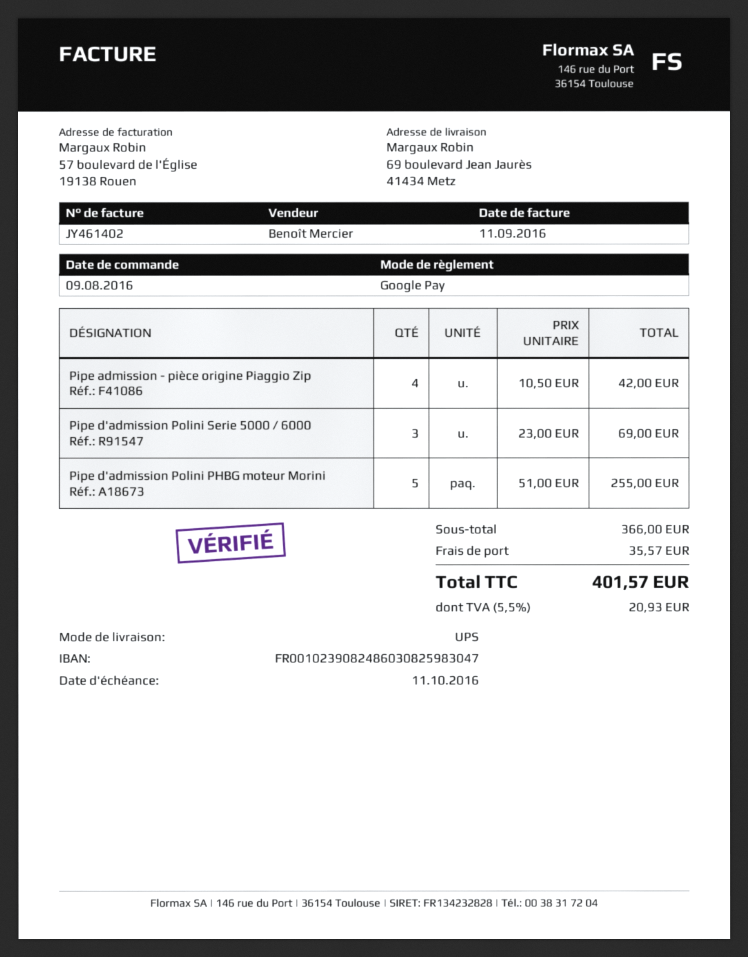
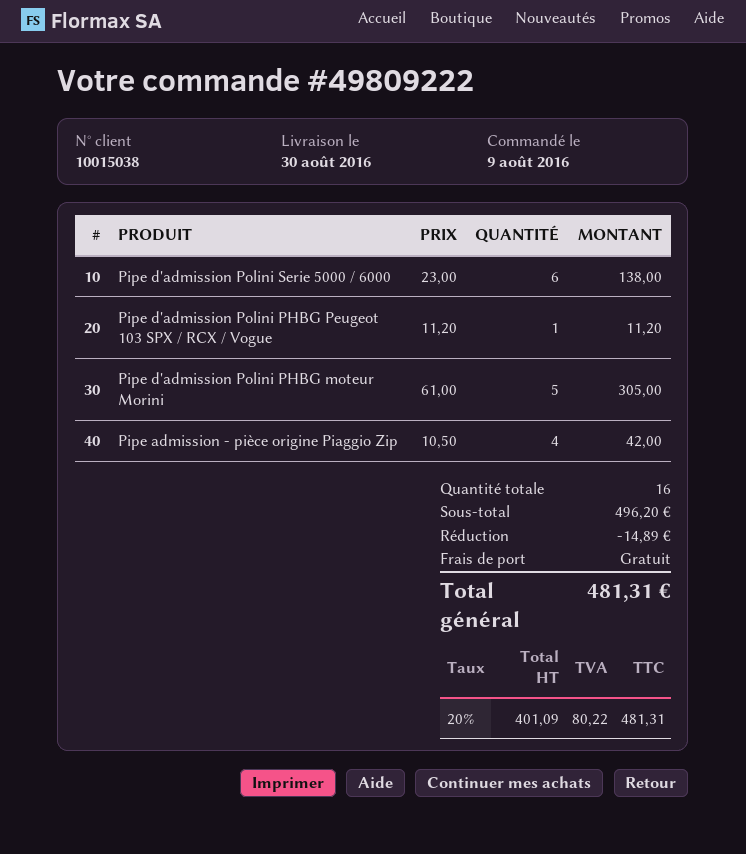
Pipe d'admission Polini Serie 5000 / 6000: 3 x 23.00 = 69.00 -> 6 x 23.00 = 138.00
Pipe d'admission Polini PHBG moteur Morini: 5 x 51.00 = 255.00 -> 5 x 61.00 = 305.00
Pipe d'admission Polini PHBG Peugeot 103 SPX / RCX / Vogue: none -> 1 x 11.20 = 11.20
subtotal: 366.00 -> 496.20
discount: none -> 14.89
shipping: 35.57 -> 0.00
tax: 5.5% = 20.93 -> 20% = 80.22
total: 401.57 -> 481.31

